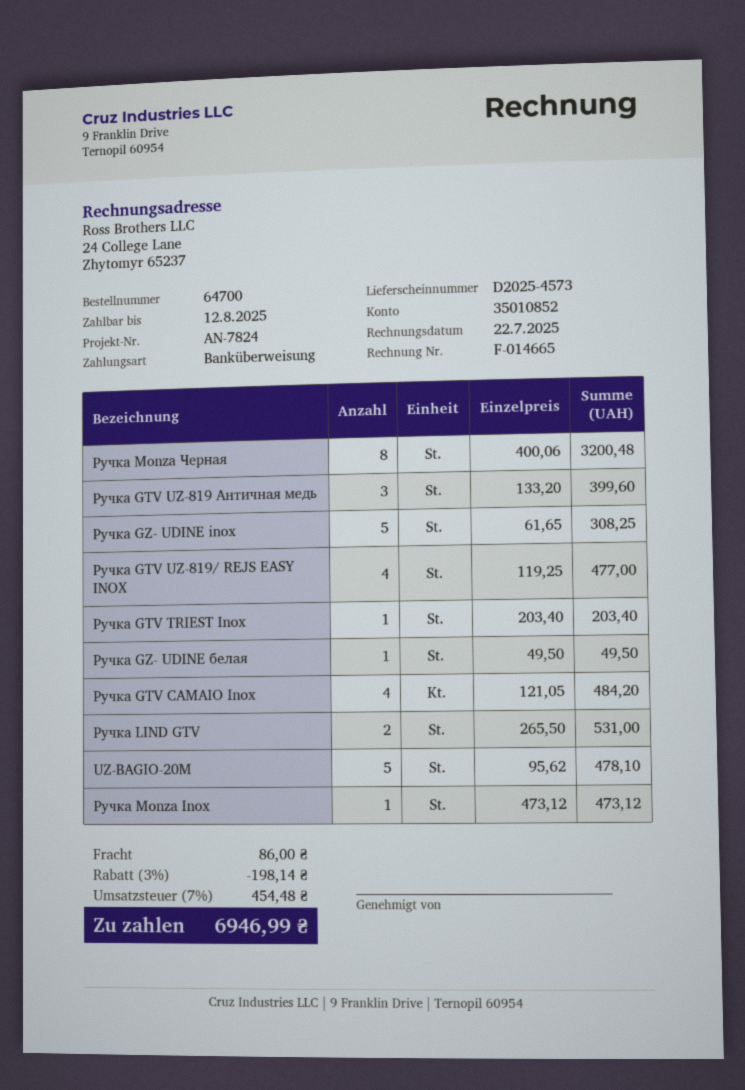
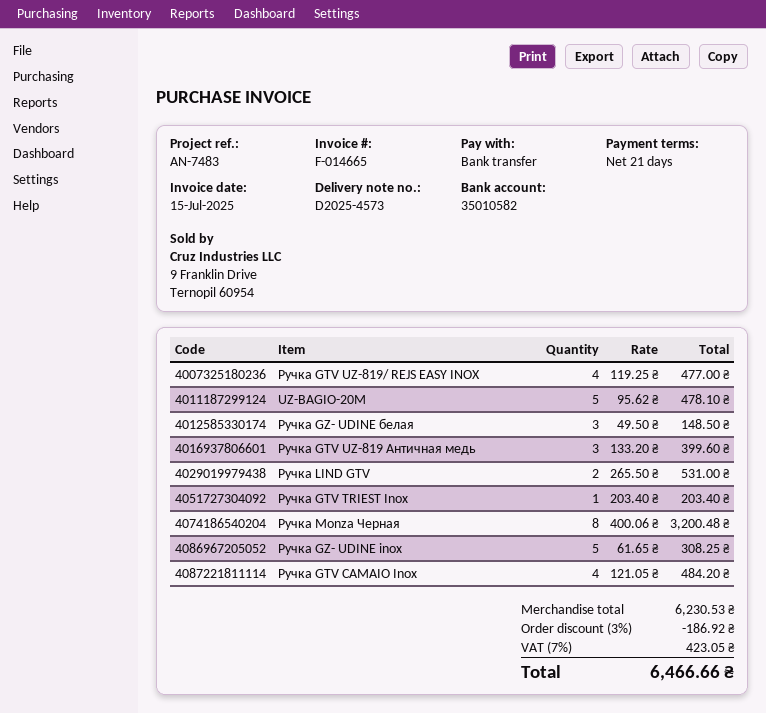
invoice date: 2025-07-22 -> 2025-07-15
reference: AN-7824 -> AN-7483
bank account: 35010852 -> 35010582
Ручка GZ- UDINE белая: 1 x 49.50 = 49.50 -> 3 x 49.50 = 148.50
Ручка Monza Inox: 1 x 473.12 = 473.12 -> none
discount: 3% = 198.14 -> 3% = 186.92
shipping: 86.00 -> none
tax: 7% = 454.48 -> 7% = 423.05
total: 6946.99 -> 6466.66

